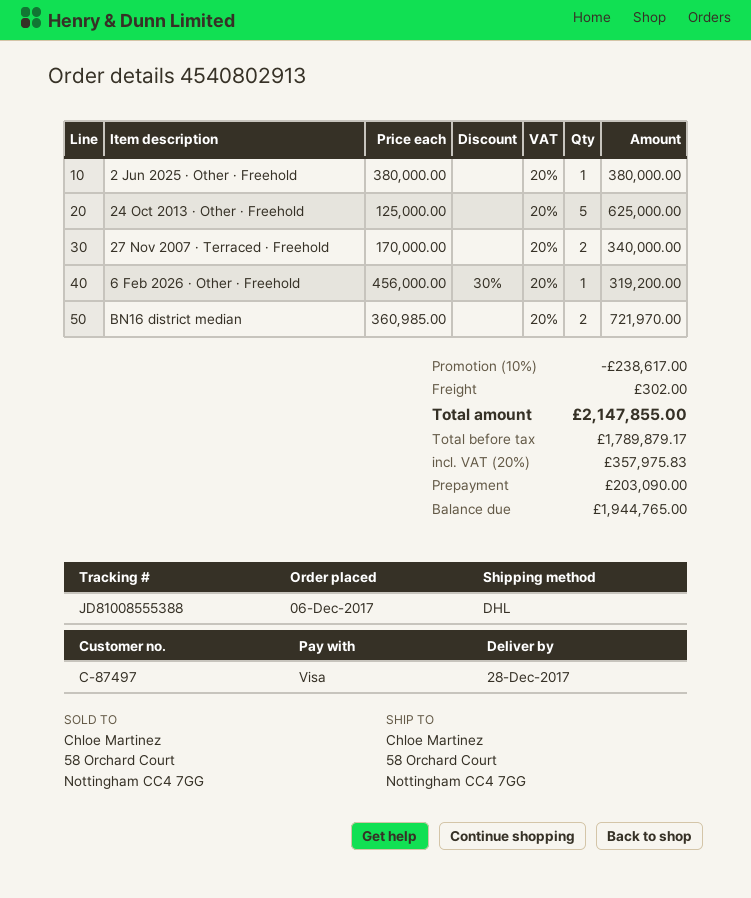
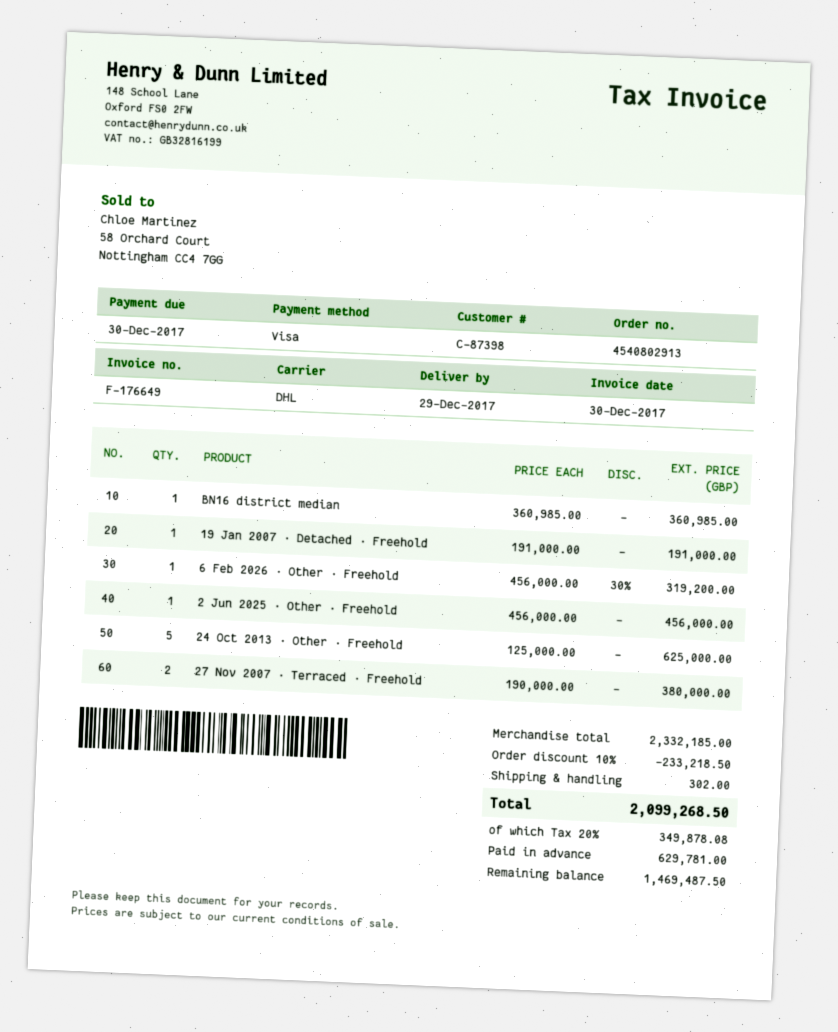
delivery date: 2017-12-28 -> 2017-12-29
customer number: C-87497 -> C-87398
2 Jun 2025 · Other · Freehold: 1 x 380000.00 = 380000.00 -> 1 x 456000.00 = 456000.00
27 Nov 2007 · Terraced · Freehold: 2 x 170000.00 = 340000.00 -> 2 x 190000.00 = 380000.00
BN16 district median: 2 x 360985.00 = 721970.00 -> 1 x 360985.00 = 360985.00
19 Jan 2007 · Detached · Freehold: none -> 1 x 191000.00 = 191000.00
discount: 10% = 238617.00 -> 10% = 233218.50
tax: 20% = 357975.83 -> 20% = 349878.08
total: 2147855.00 -> 2099268.50
deposit: 203090.00 -> 629781.00
balance: 1944765.00 -> 1469487.50

